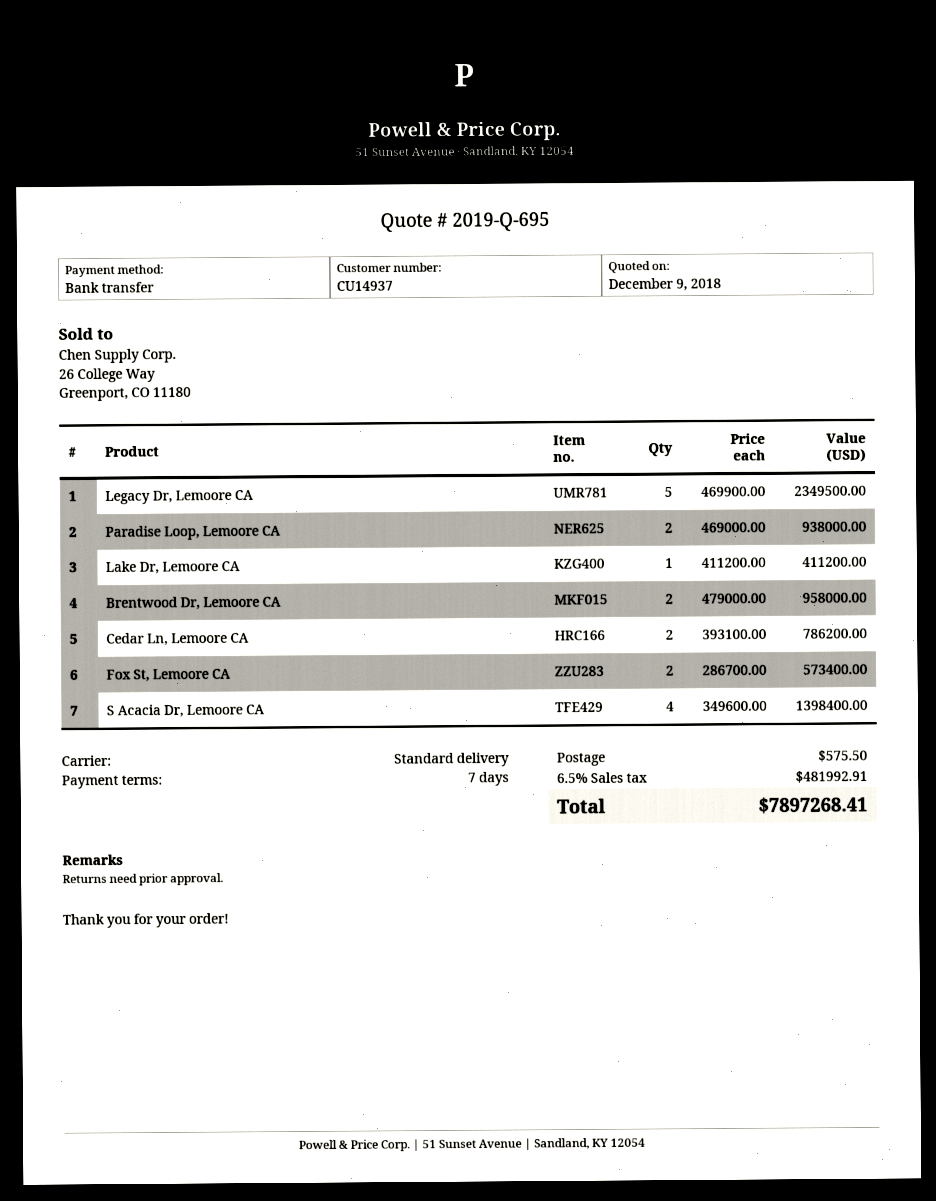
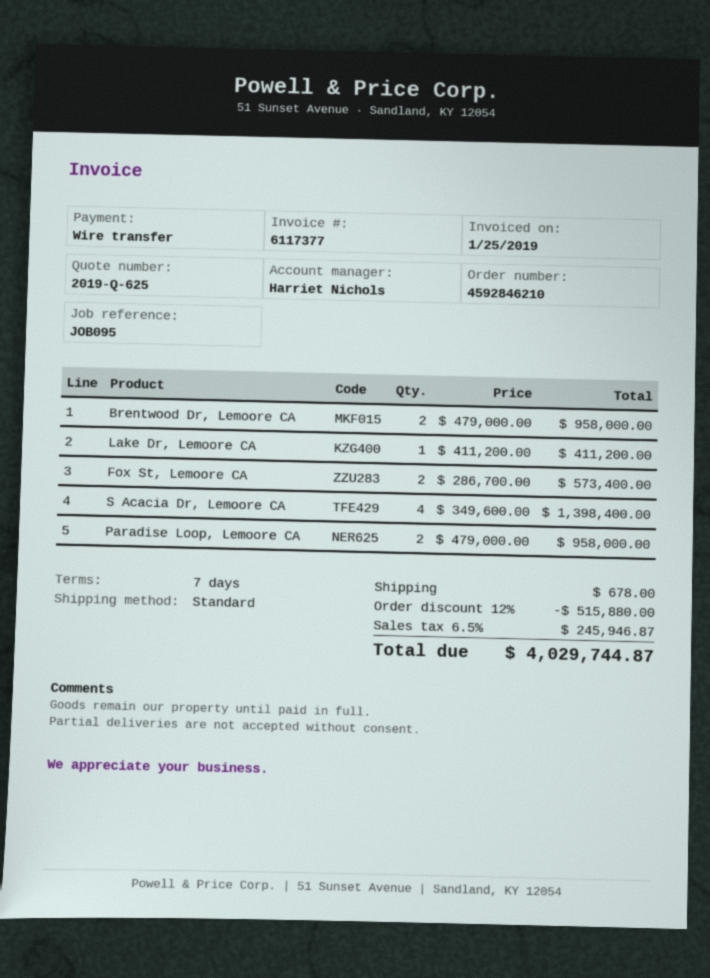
quote number: 2019-Q-695 -> 2019-Q-625
Legacy Dr, Lemoore CA: 5 x 469900.00 = 2349500.00 -> none
Paradise Loop, Lemoore CA: 2 x 469000.00 = 938000.00 -> 2 x 479000.00 = 958000.00
Cedar Ln, Lemoore CA: 2 x 393100.00 = 786200.00 -> none
discount: none -> 12% = 515880.00
shipping: 575.50 -> 678.00
tax: 6.5% = 481992.91 -> 6.5% = 245946.87
total: 7897268.41 -> 4029744.87

